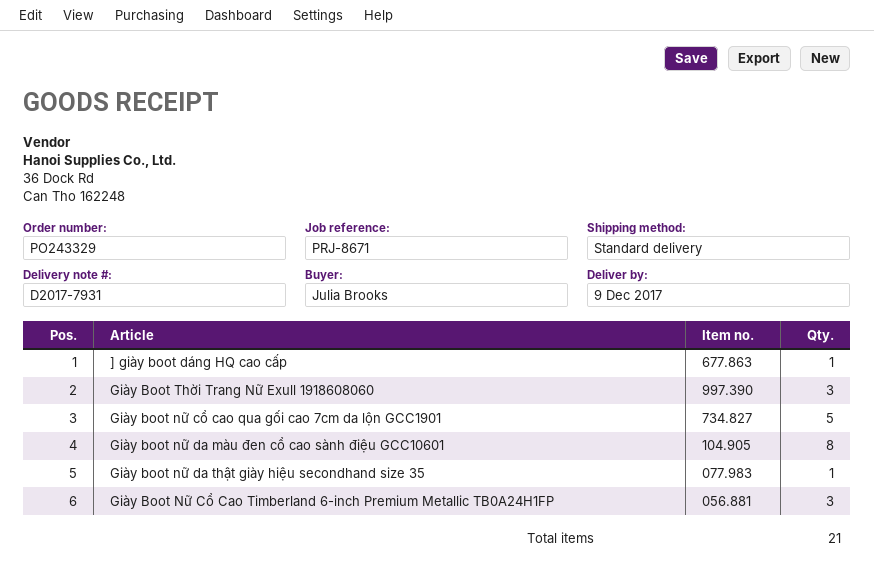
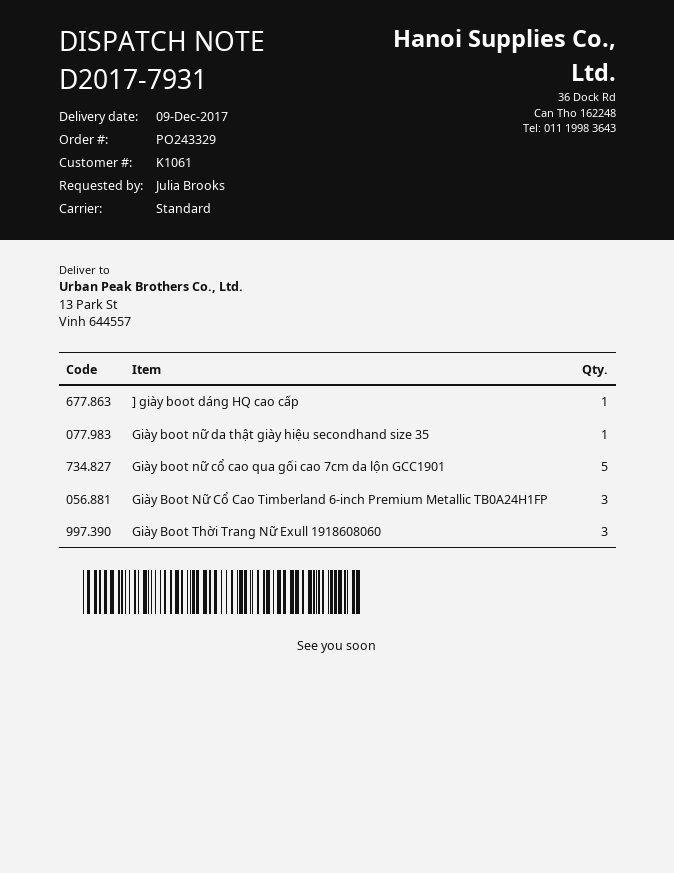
Giày boot nữ da màu đen cổ cao sành điệu GCC10601: 8 -> none

